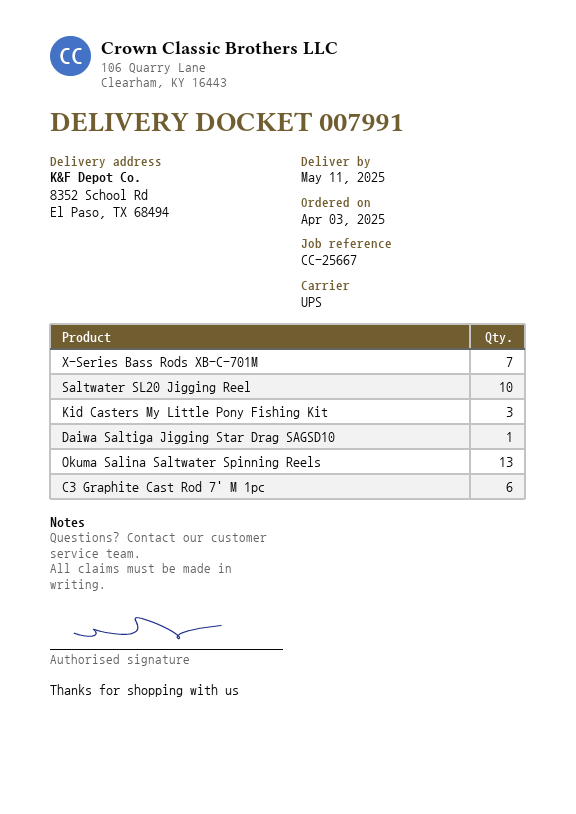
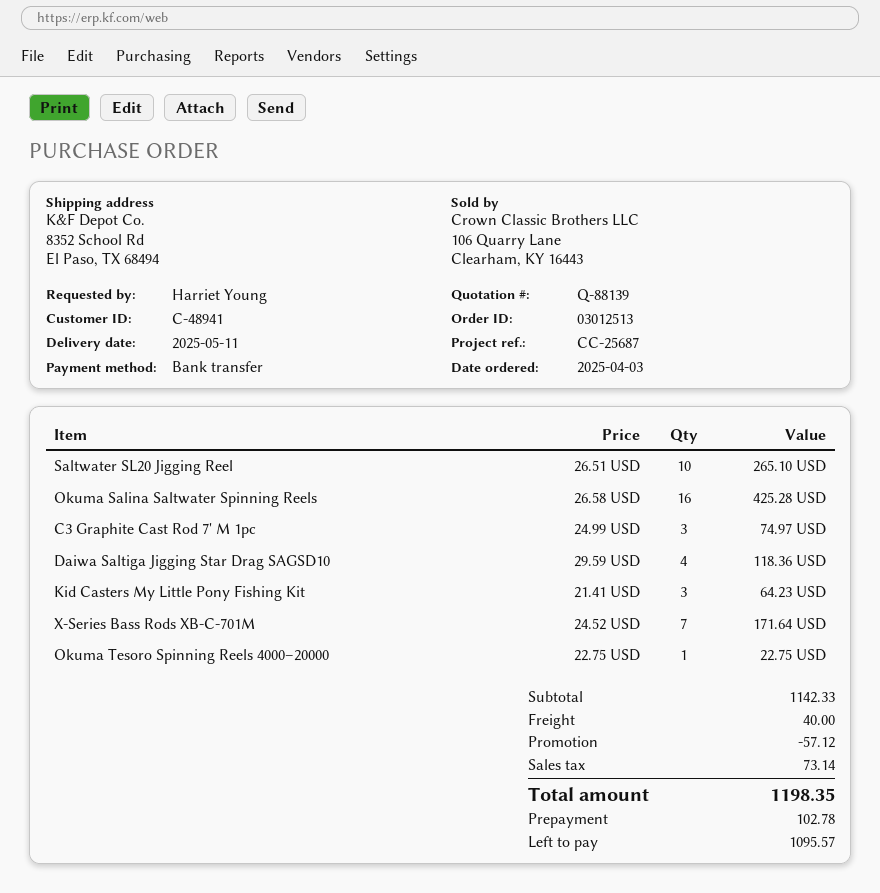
reference: CC-25667 -> CC-25687
Daiwa Saltiga Jigging Star Drag SAGSD10: 1 -> 4
Okuma Salina Saltwater Spinning Reels: 13 -> 16
C3 Graphite Cast Rod 7' M 1pc: 6 -> 3
Okuma Tesoro Spinning Reels 4000–20000: none -> 1

